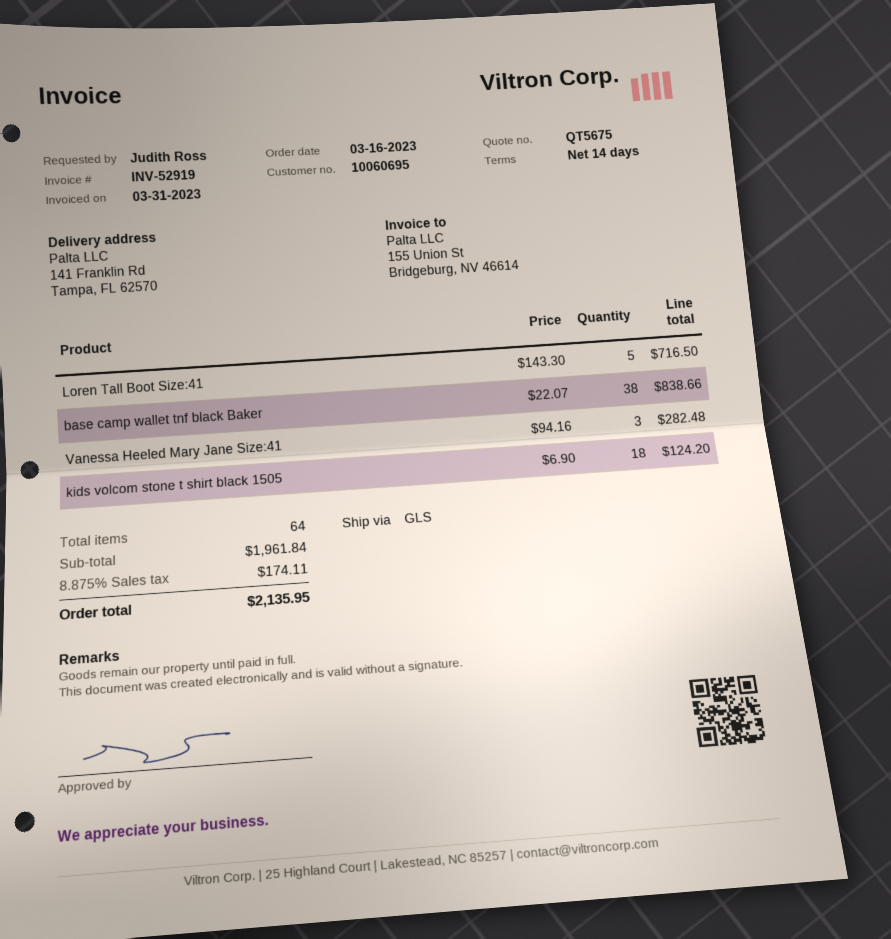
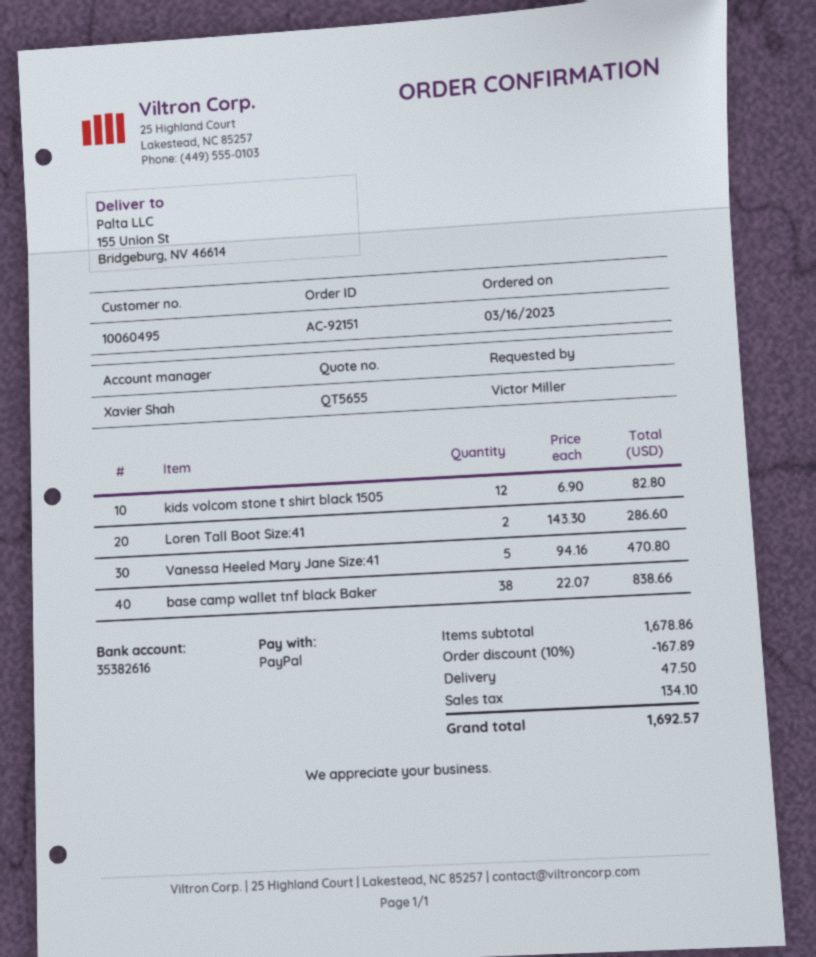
quote number: QT5675 -> QT5655
customer number: 10060695 -> 10060495
ordered by: Judith Ross -> Victor Miller
ship to: 141 Franklin Rd, Tampa, FL 62570 -> 155 Union St, Bridgeburg, NV 46614
Loren Tall Boot Size:41: 5 x 143.30 = 716.50 -> 2 x 143.30 = 286.60
Vanessa Heeled Mary Jane Size:41: 3 x 94.16 = 282.48 -> 5 x 94.16 = 470.80
kids volcom stone t shirt black 1505: 18 x 6.90 = 124.20 -> 12 x 6.90 = 82.80
subtotal: 1961.84 -> 1678.86
discount: none -> 10% = 167.89
shipping: none -> 47.50
tax: 174.11 -> 134.10
total: 2135.95 -> 1692.57

